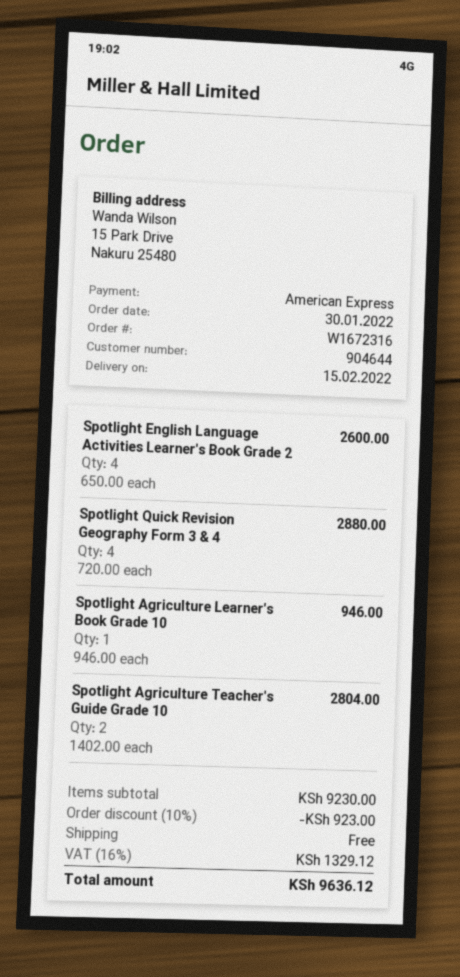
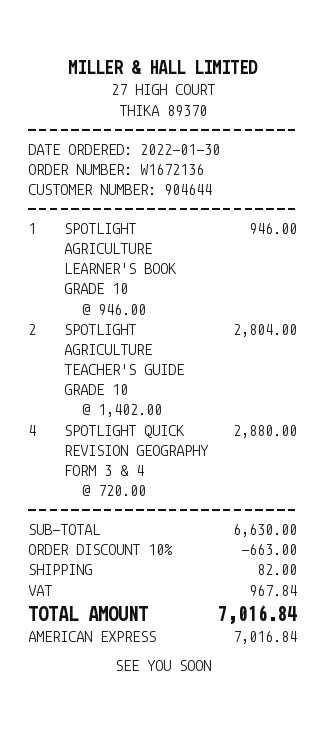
order number: W1672316 -> W1672136
Spotlight English Language Activities Learner's Book Grade 2: 4 x 650.00 = 2600.00 -> none
subtotal: 9230.00 -> 6630.00
discount: 10% = 923.00 -> 10% = 663.00
shipping: 0.00 -> 82.00
tax: 1329.12 -> 967.84
total: 9636.12 -> 7016.84

